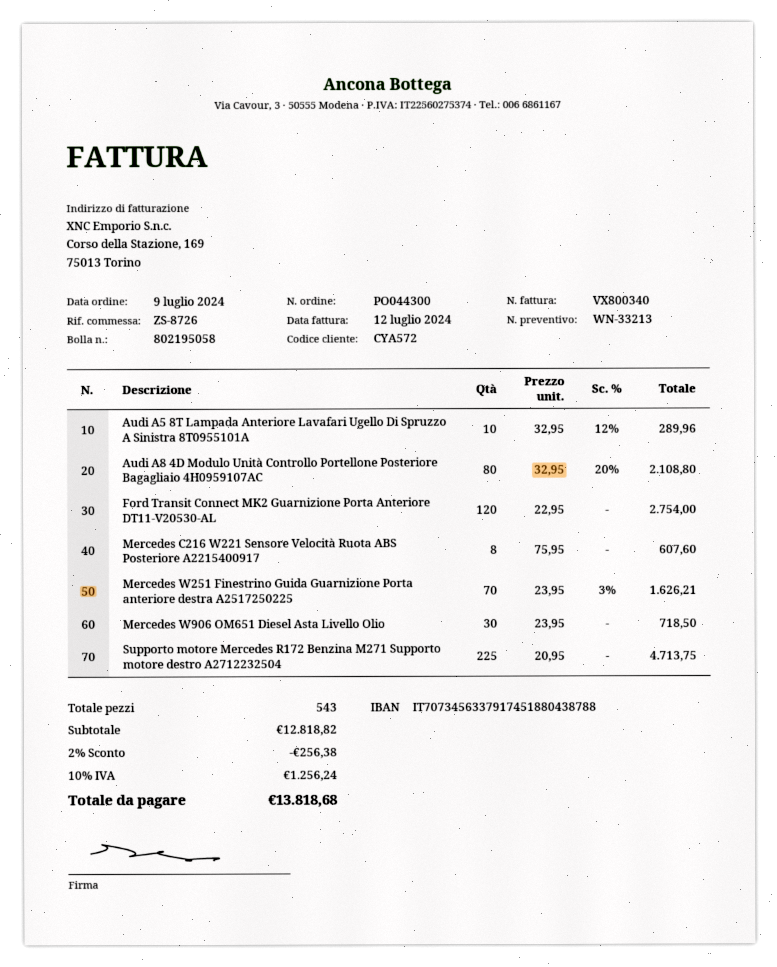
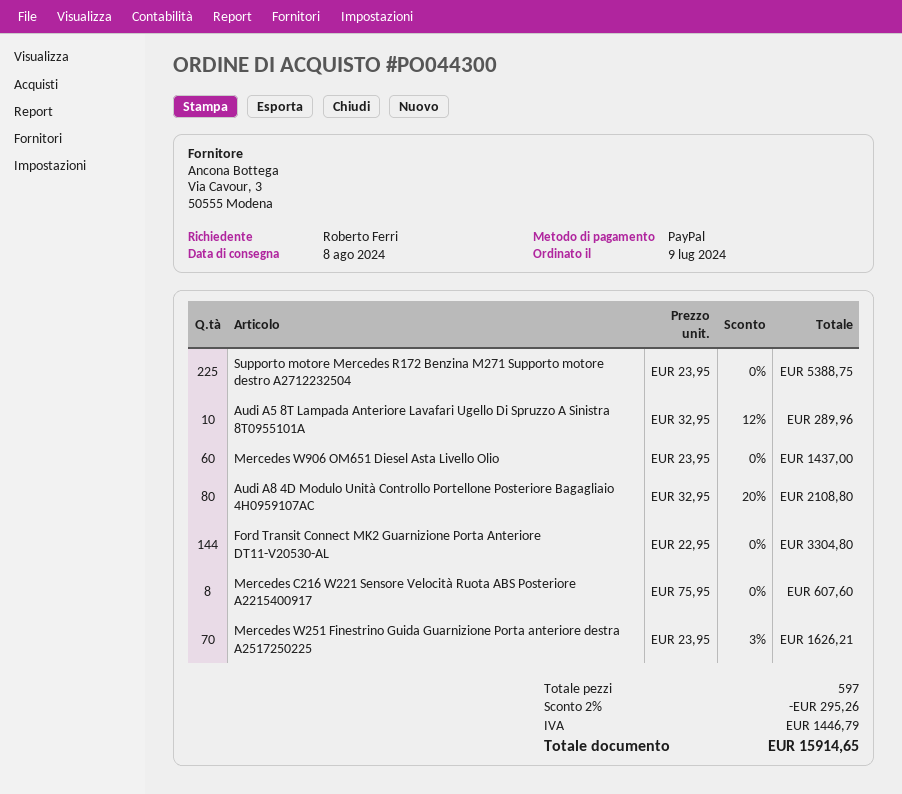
Ford Transit Connect MK2 Guarnizione Porta Anteriore DT11-V20530-AL: 120 x 22.95 = 2754.00 -> 144 x 22.95 = 3304.80
Mercedes W906 OM651 Diesel Asta Livello Olio: 30 x 23.95 = 718.50 -> 60 x 23.95 = 1437.00
Supporto motore Mercedes R172 Benzina M271 Supporto motore destro A2712232504: 225 x 20.95 = 4713.75 -> 225 x 23.95 = 5388.75
total quantity: 543 -> 597
discount: 2% = 256.38 -> 2% = 295.26
tax: 1256.24 -> 1446.79
total: 13818.68 -> 15914.65

